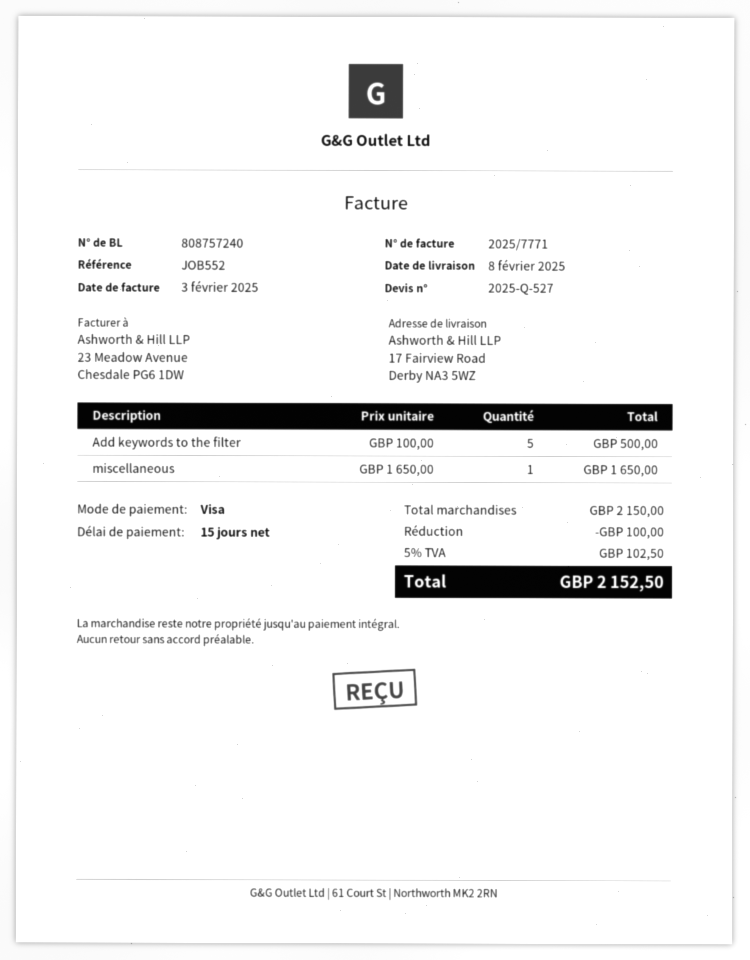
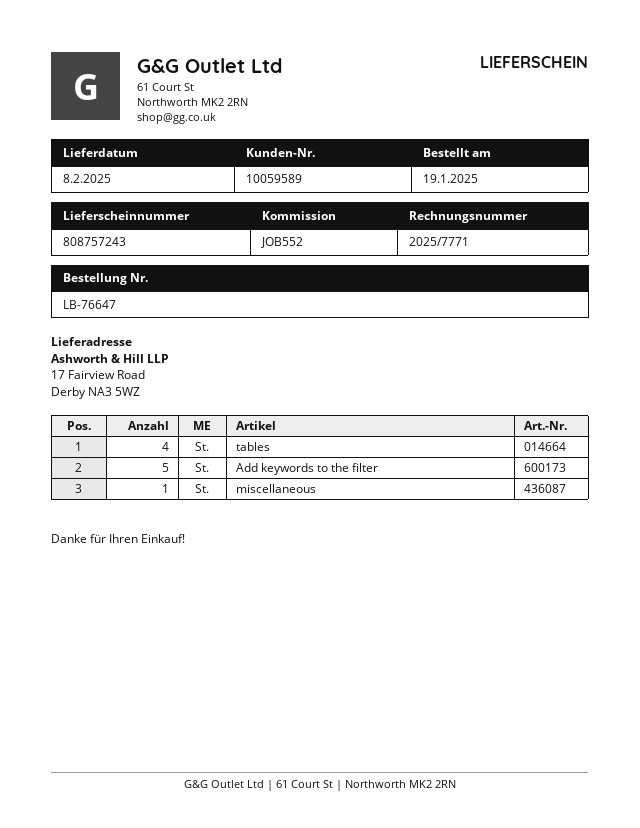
delivery note number: 808757240 -> 808757243
tables: none -> 4

